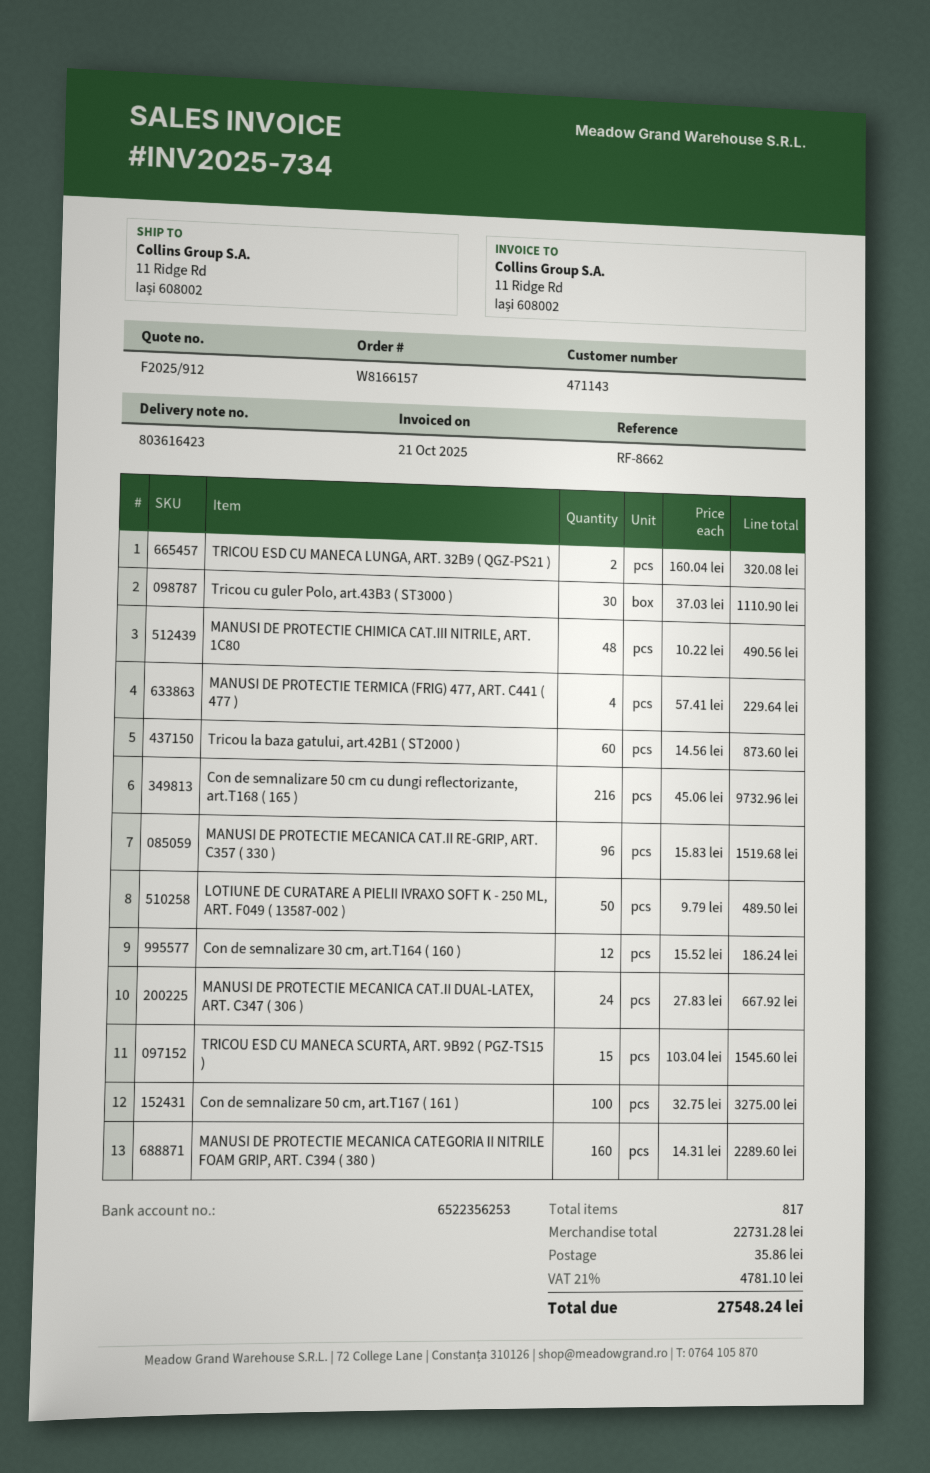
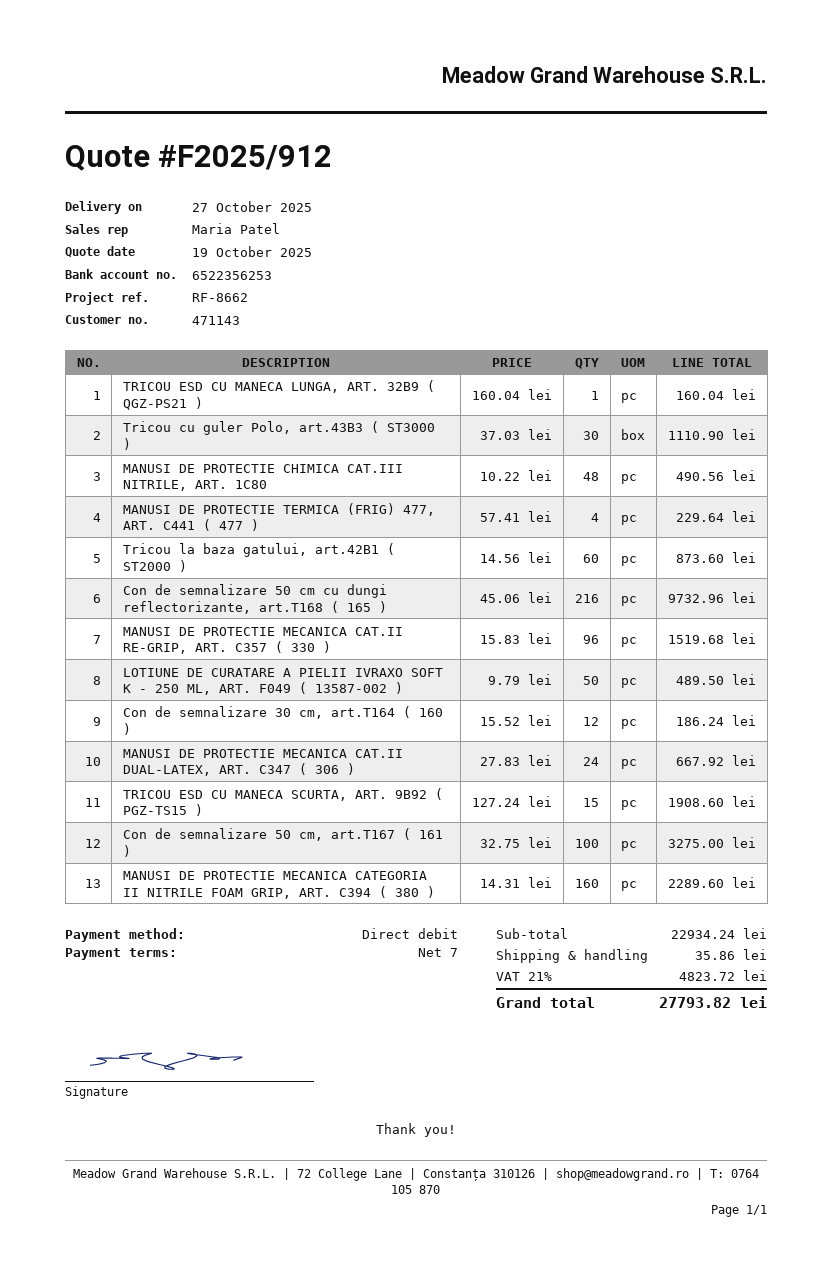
TRICOU ESD CU MANECA LUNGA, ART. 32B9 ( QGZ-PS21 ): 2 x 160.04 = 320.08 -> 1 x 160.04 = 160.04
TRICOU ESD CU MANECA SCURTA, ART. 9B92 ( PGZ-TS15 ): 15 x 103.04 = 1545.60 -> 15 x 127.24 = 1908.60
subtotal: 22731.28 -> 22934.24
tax: 21% = 4781.10 -> 21% = 4823.72
total: 27548.24 -> 27793.82

